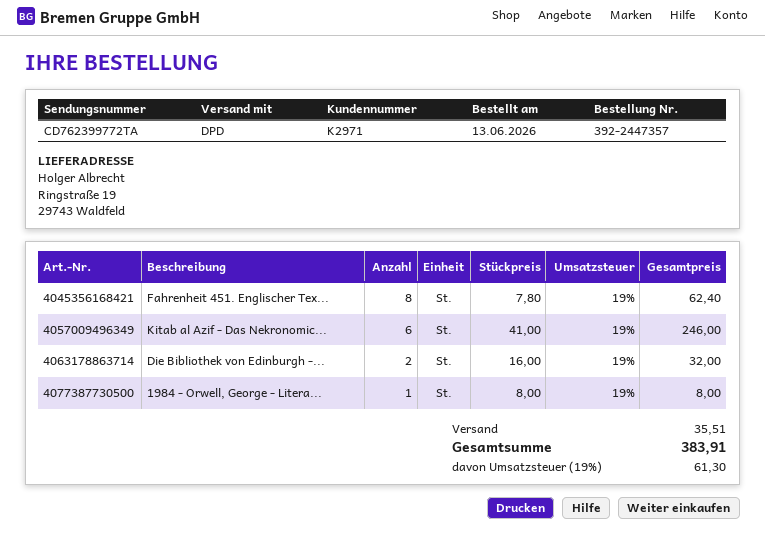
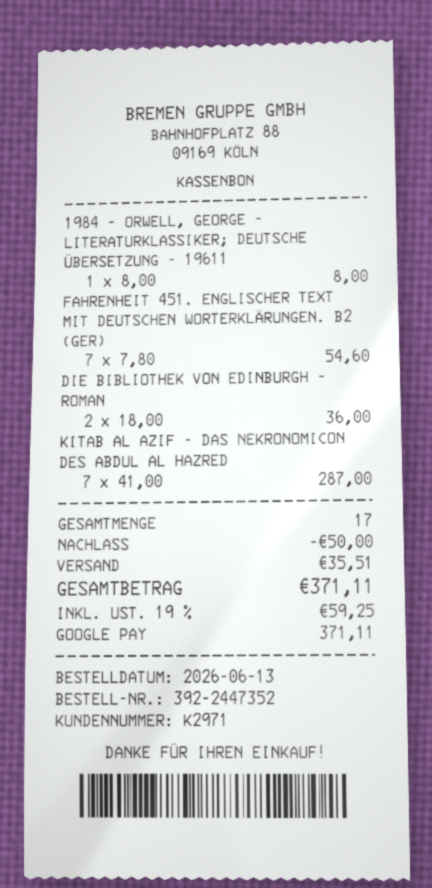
order number: 392-2447357 -> 392-2447352
Fahrenheit 451. Englischer Tex...: 8 x 7.80 = 62.40 -> 7 x 7.80 = 54.60
Kitab al Azif - Das Nekronomic...: 6 x 41.00 = 246.00 -> 7 x 41.00 = 287.00
Die Bibliothek von Edinburgh -...: 2 x 16.00 = 32.00 -> 2 x 18.00 = 36.00
discount: none -> 50.00
tax: 19% = 61.30 -> 19% = 59.25
total: 383.91 -> 371.11

